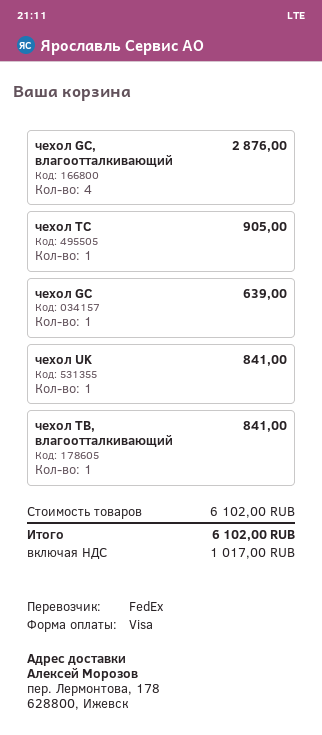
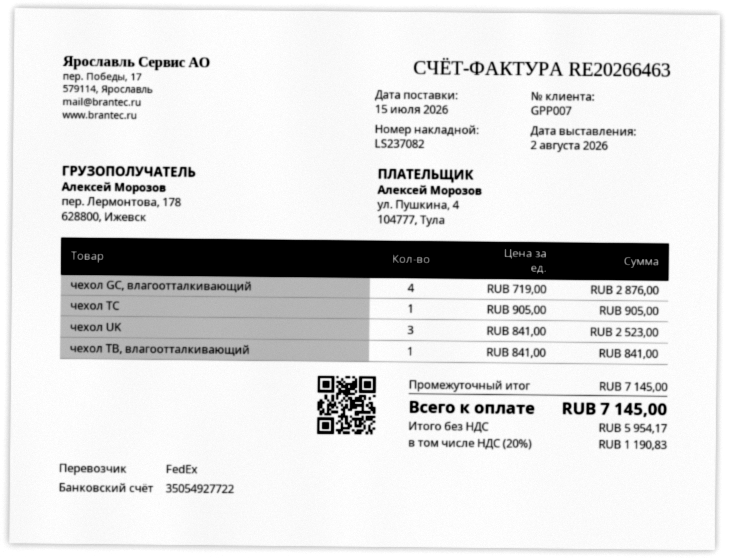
чехол GC: 1 for 639.00 -> none
чехол UK: 1 for 841.00 -> 3 for 2523.00
subtotal: 6102.00 -> 7145.00
tax: 1017.00 -> 1190.83
total: 6102.00 -> 7145.00

